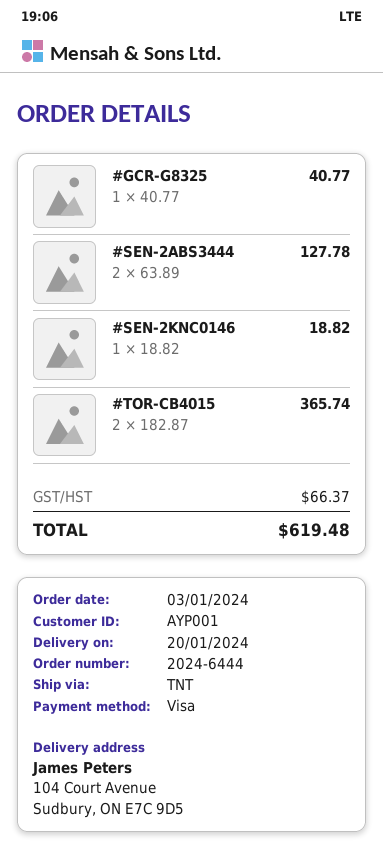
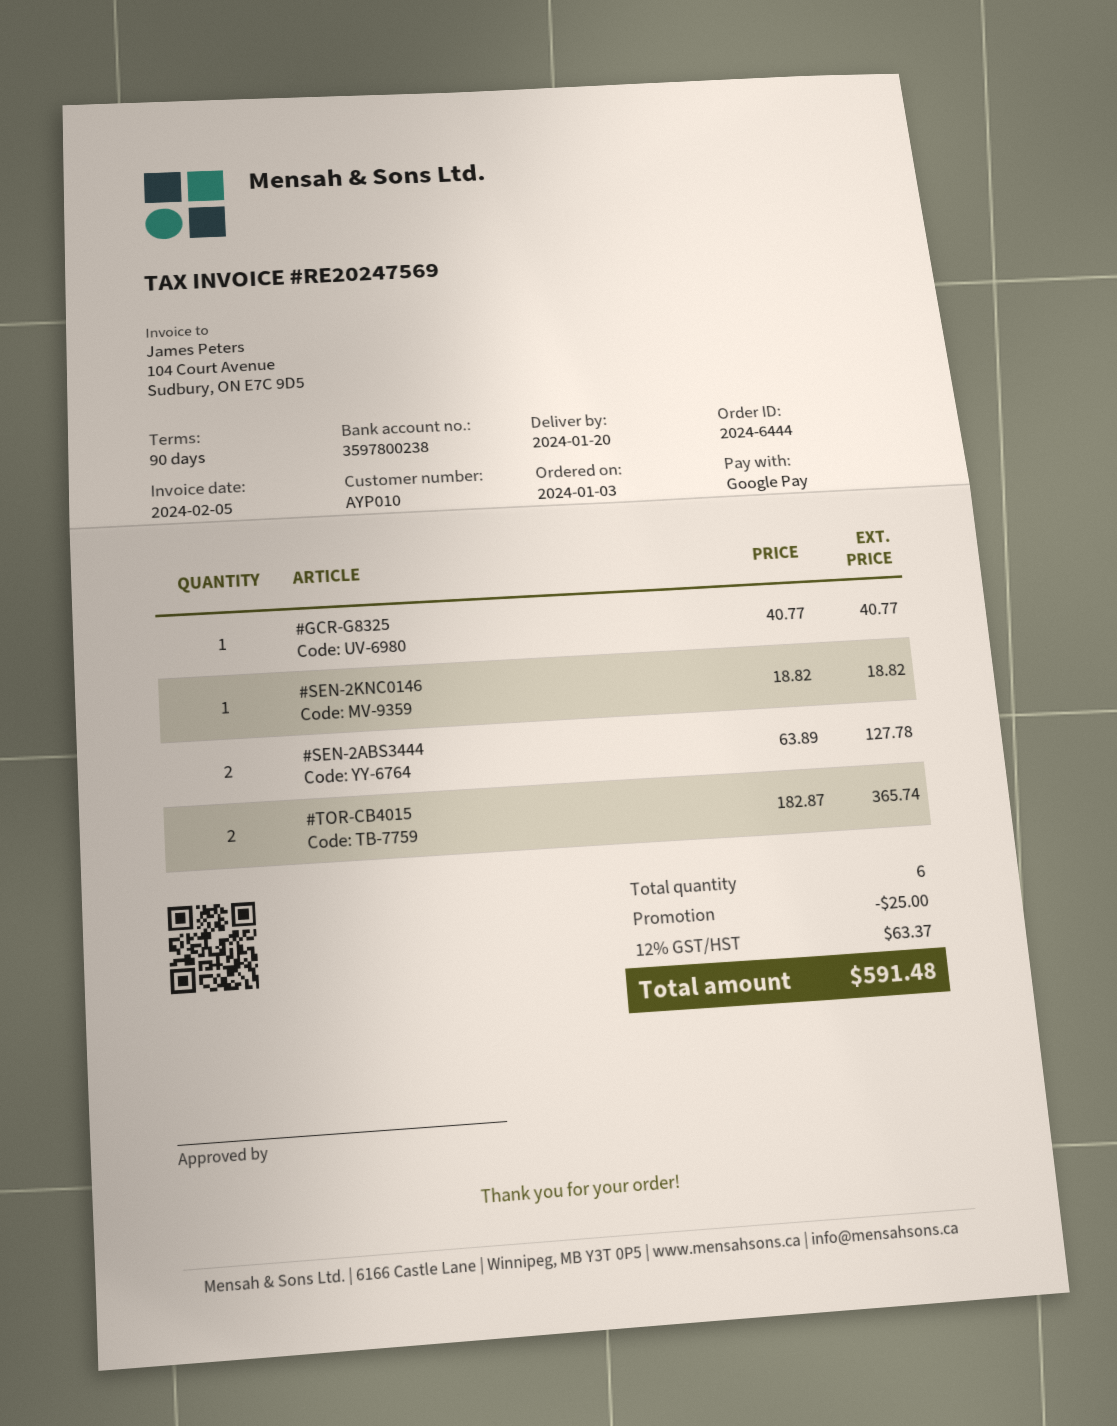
customer number: AYP001 -> AYP010
payment method: Visa -> Google Pay
discount: none -> 25.00
tax: 66.37 -> 63.37
total: 619.48 -> 591.48

